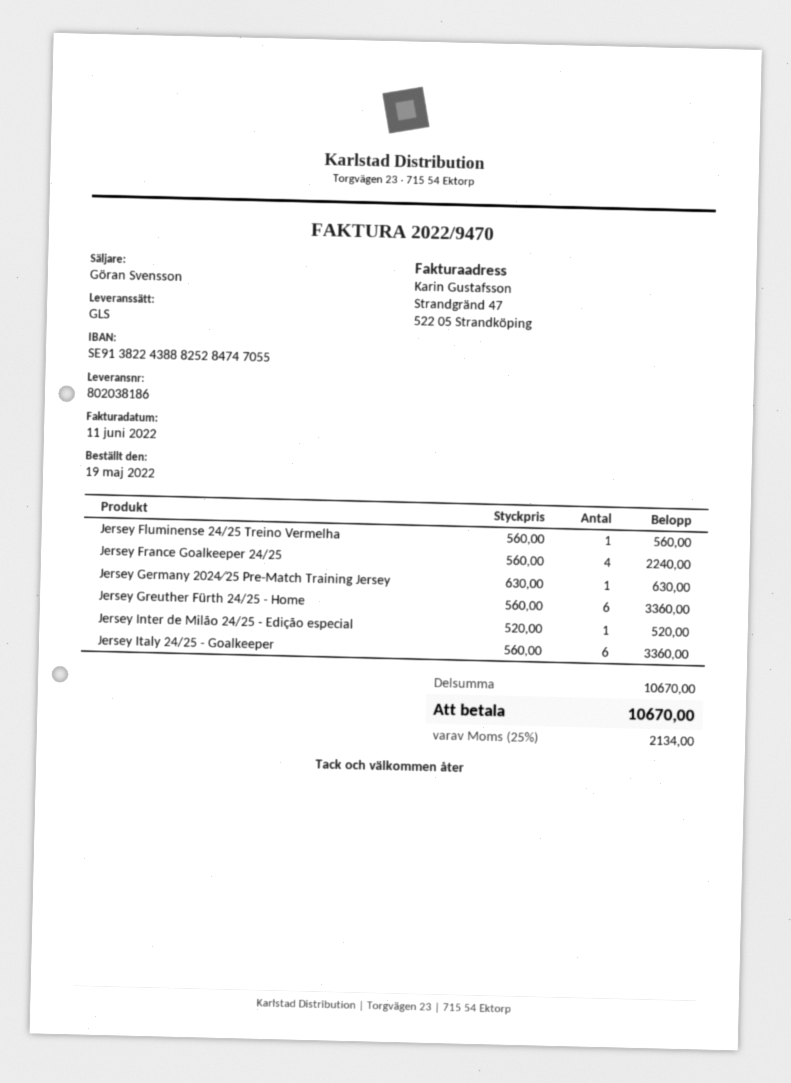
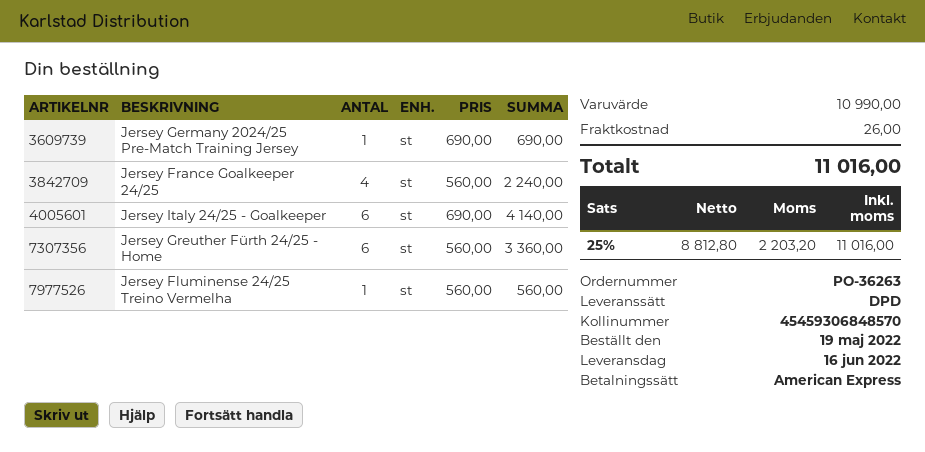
shipping method: GLS -> DPD
Jersey Germany 2024∕25 Pre-Match Training Jersey: 1 x 630.00 = 630.00 -> 1 x 690.00 = 690.00
Jersey Inter de Milão 24/25 - Edição especial: 1 x 520.00 = 520.00 -> none
Jersey Italy 24/25 - Goalkeeper: 6 x 560.00 = 3360.00 -> 6 x 690.00 = 4140.00
subtotal: 10670.00 -> 10990.00
shipping: none -> 26.00
tax: 25% = 2134.00 -> 25% = 2203.20
total: 10670.00 -> 11016.00

